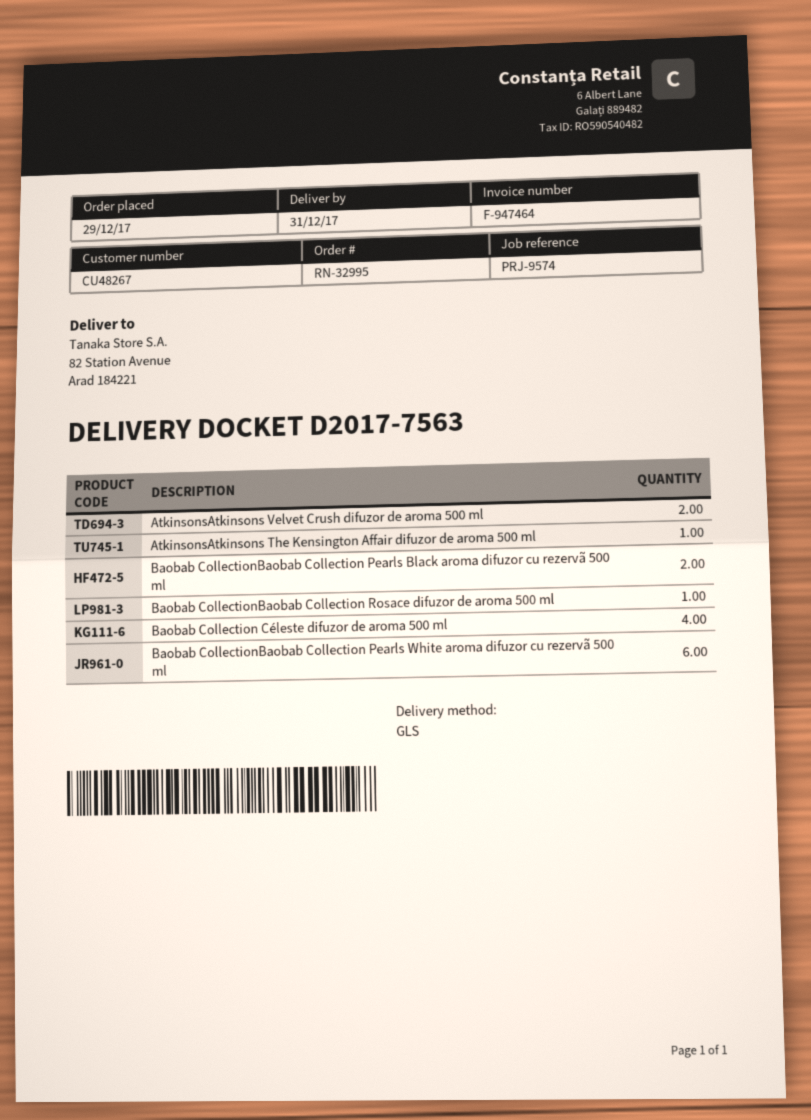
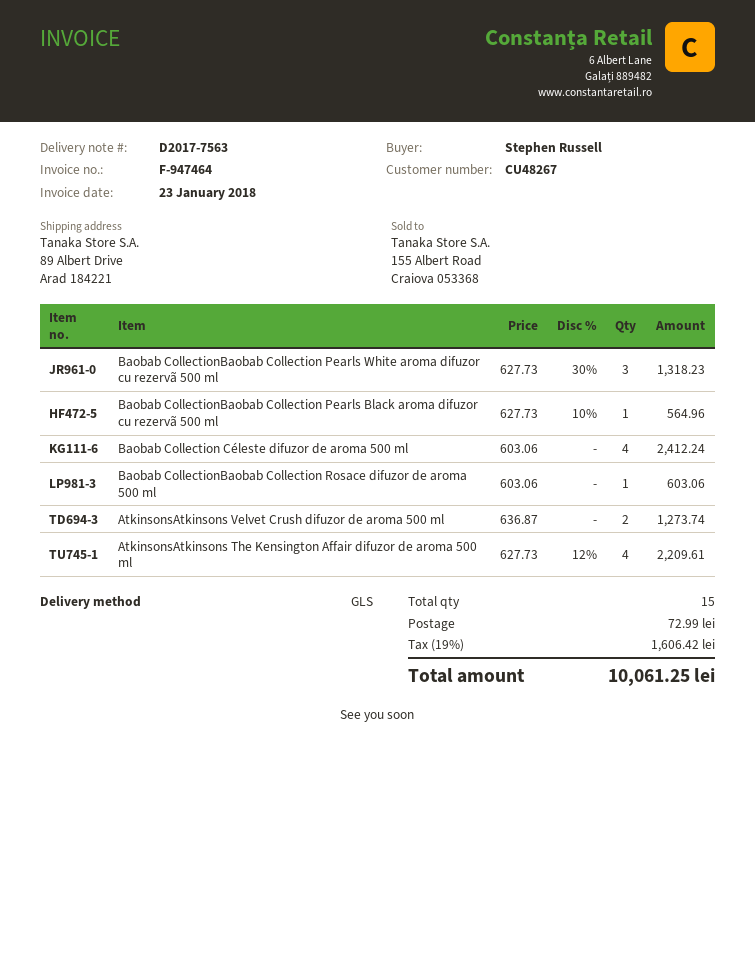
ship to: 82 Station Avenue, Arad 184221 -> 89 Albert Drive, Arad 184221
AtkinsonsAtkinsons The Kensington Affair difuzor de aroma 500 ml: 1 -> 4
Baobab CollectionBaobab Collection Pearls Black aroma difuzor cu rezervã 500 ml: 2 -> 1
Baobab CollectionBaobab Collection Pearls White aroma difuzor cu rezervã 500 ml: 6 -> 3

